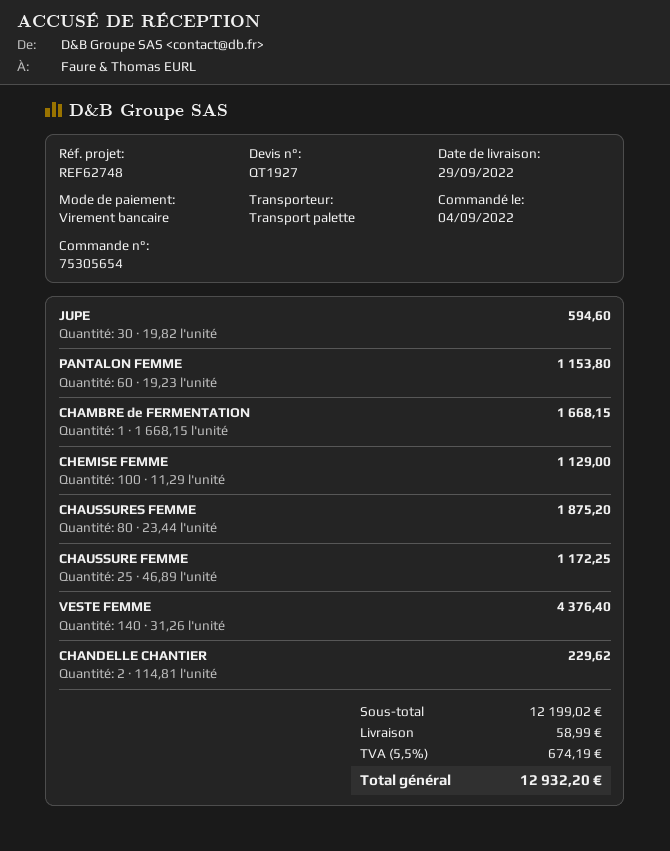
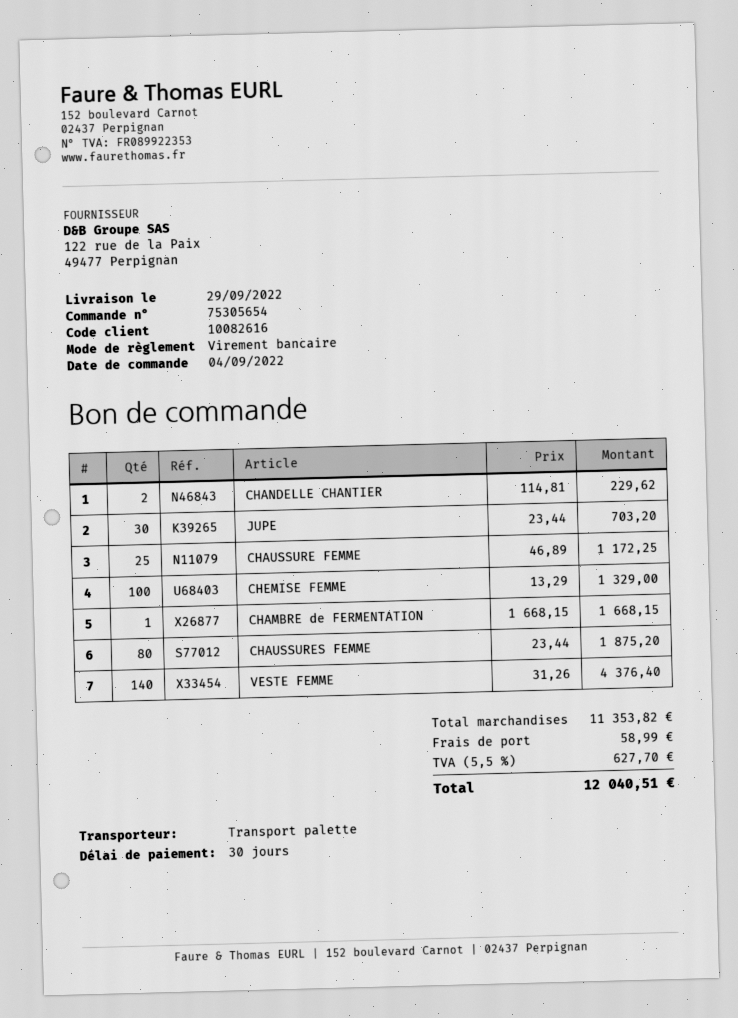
JUPE: 30 x 19.82 = 594.60 -> 30 x 23.44 = 703.20
PANTALON FEMME: 60 x 19.23 = 1153.80 -> none
CHEMISE FEMME: 100 x 11.29 = 1129.00 -> 100 x 13.29 = 1329.00
subtotal: 12199.02 -> 11353.82
tax: 5.5% = 674.19 -> 5.5% = 627.70
total: 12932.20 -> 12040.51

